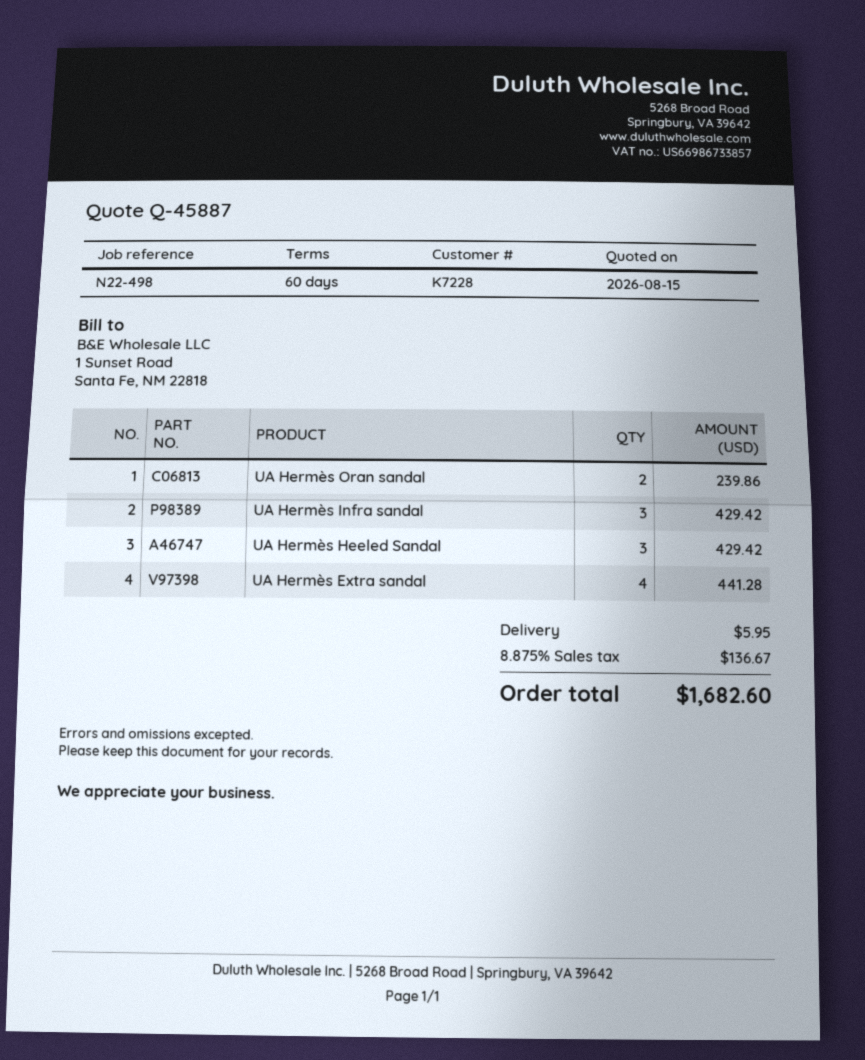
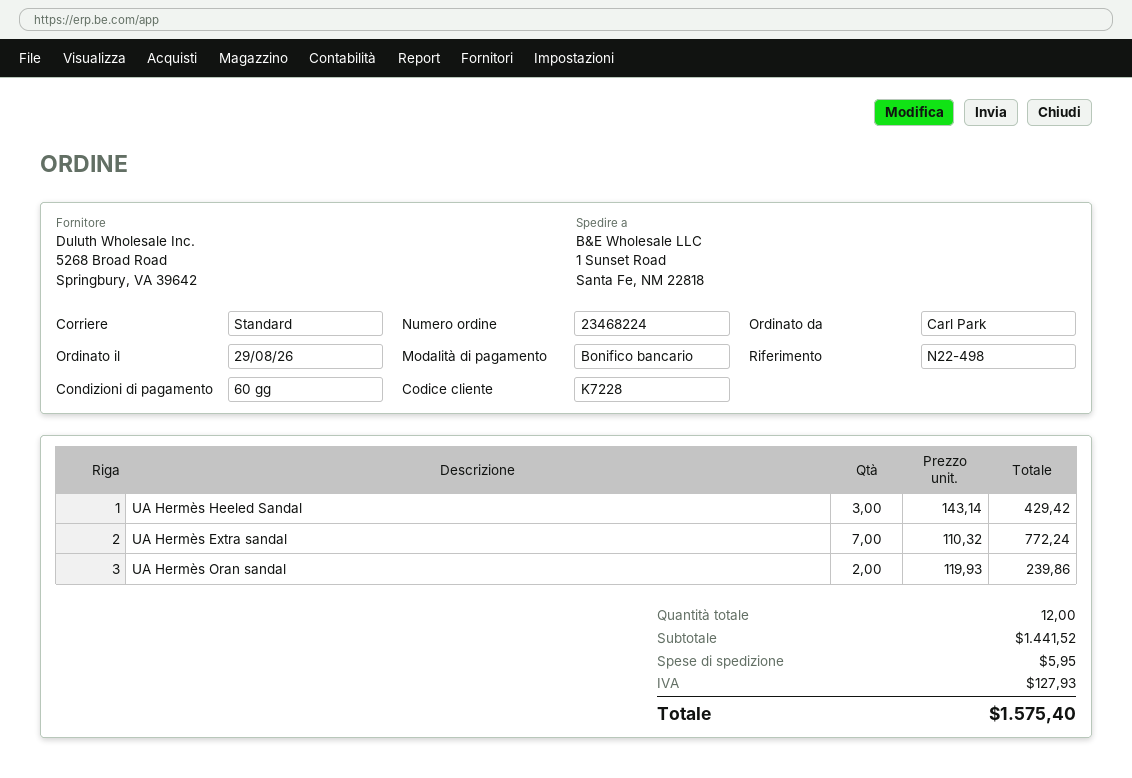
UA Hermès Infra sandal: 3 for 429.42 -> none
UA Hermès Extra sandal: 4 for 441.28 -> 7 for 772.24
tax: 136.67 -> 127.93
total: 1682.60 -> 1575.40

